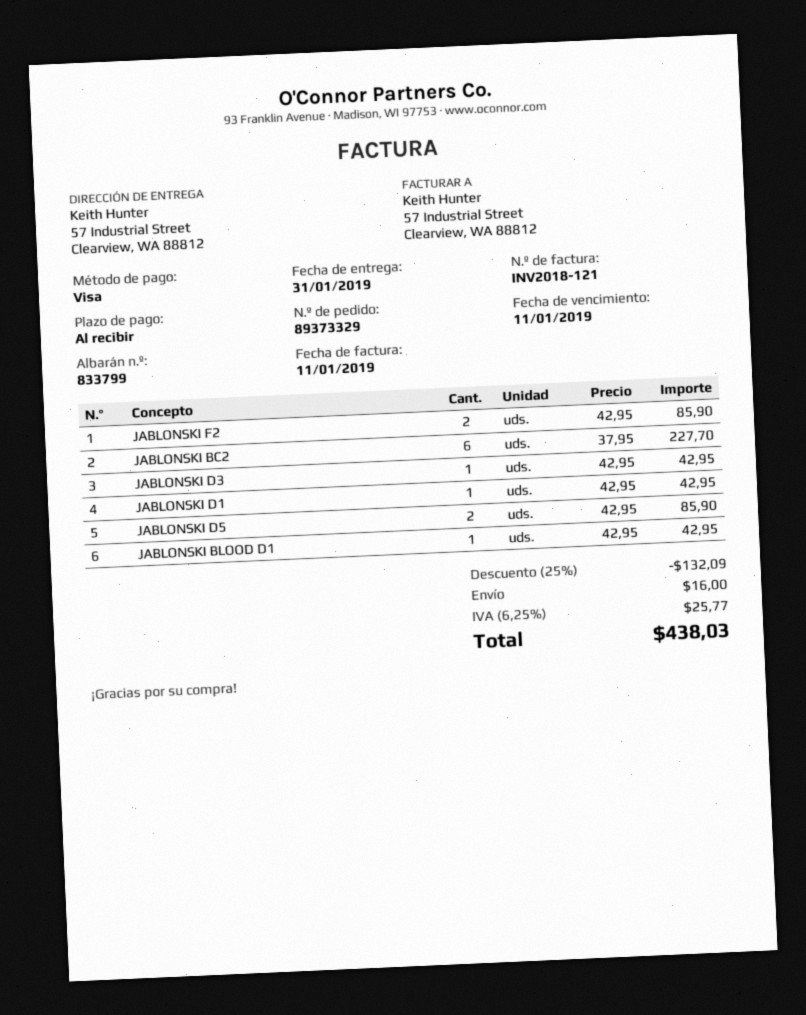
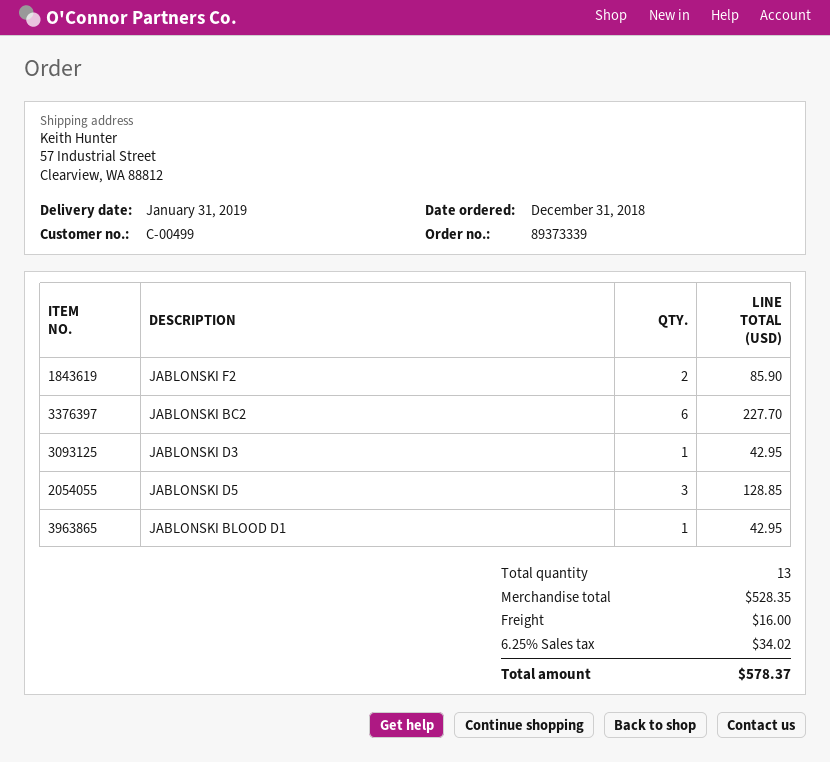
order number: 89373329 -> 89373339
JABLONSKI D1: 1 for 42.95 -> none
JABLONSKI D5: 2 for 85.90 -> 3 for 128.85
discount: 25% = 132.09 -> none
tax: 6.25% = 25.77 -> 6.25% = 34.02
total: 438.03 -> 578.37

